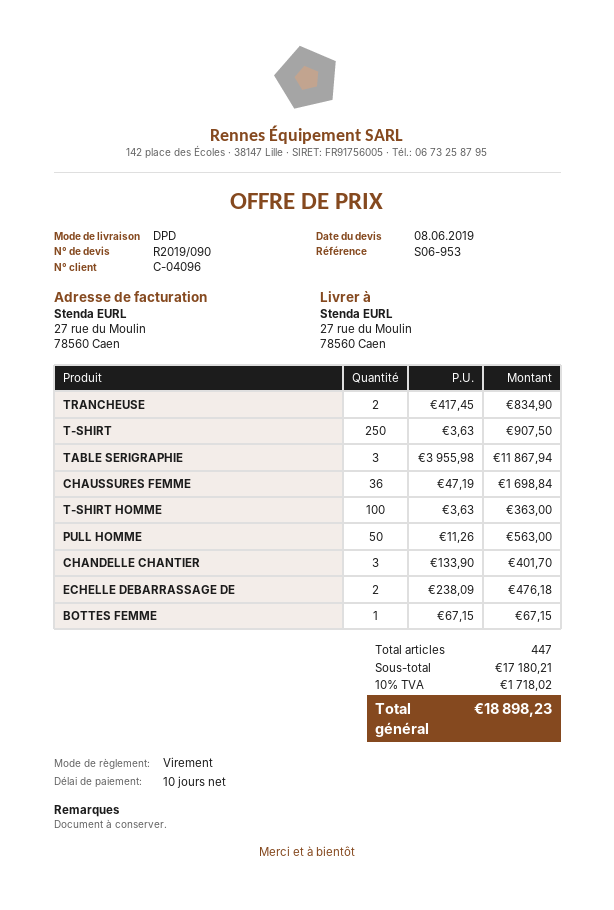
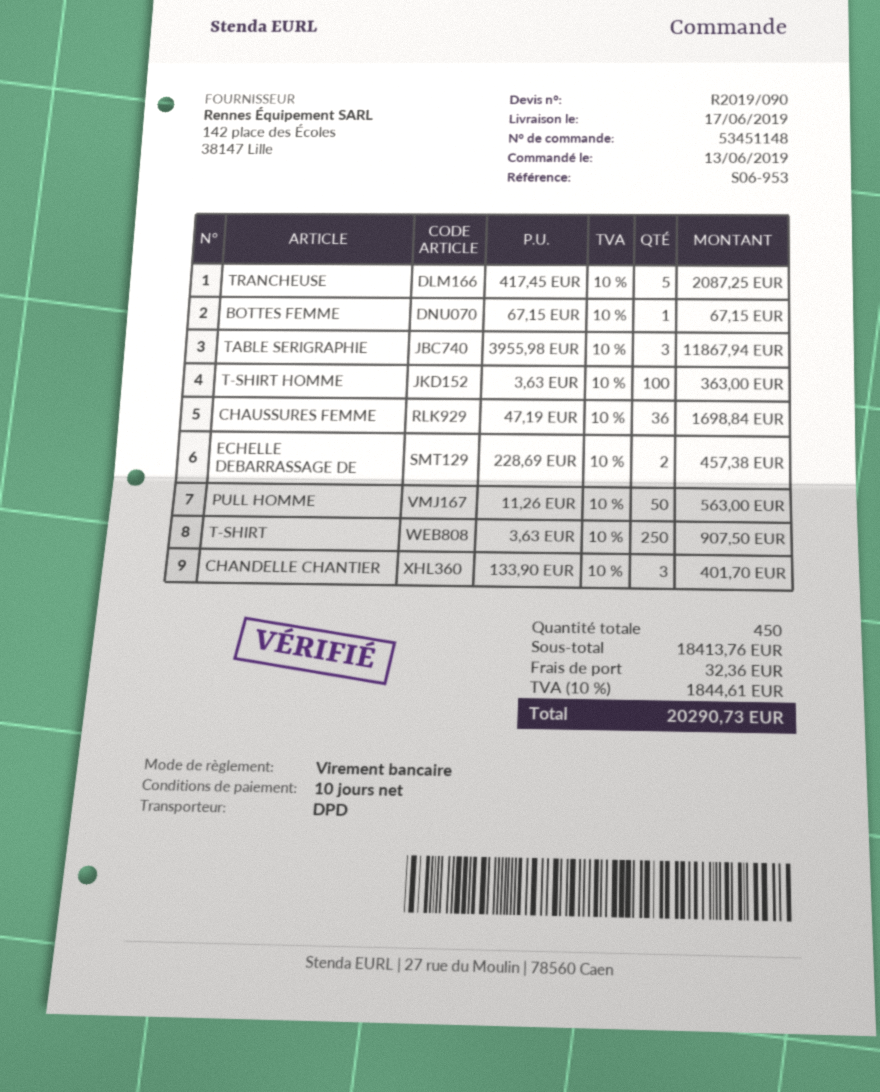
TRANCHEUSE: 2 x 417.45 = 834.90 -> 5 x 417.45 = 2087.25
ECHELLE DEBARRASSAGE DE: 2 x 238.09 = 476.18 -> 2 x 228.69 = 457.38
total quantity: 447 -> 450
subtotal: 17180.21 -> 18413.76
shipping: none -> 32.36
tax: 10% = 1718.02 -> 10% = 1844.61
total: 18898.23 -> 20290.73

